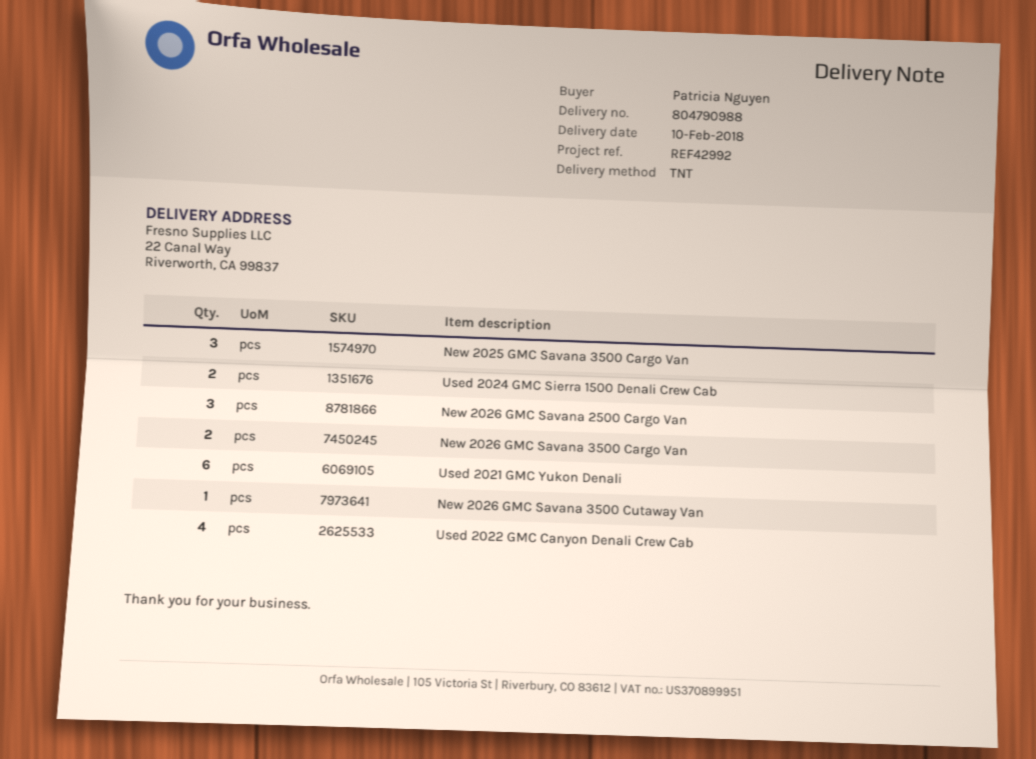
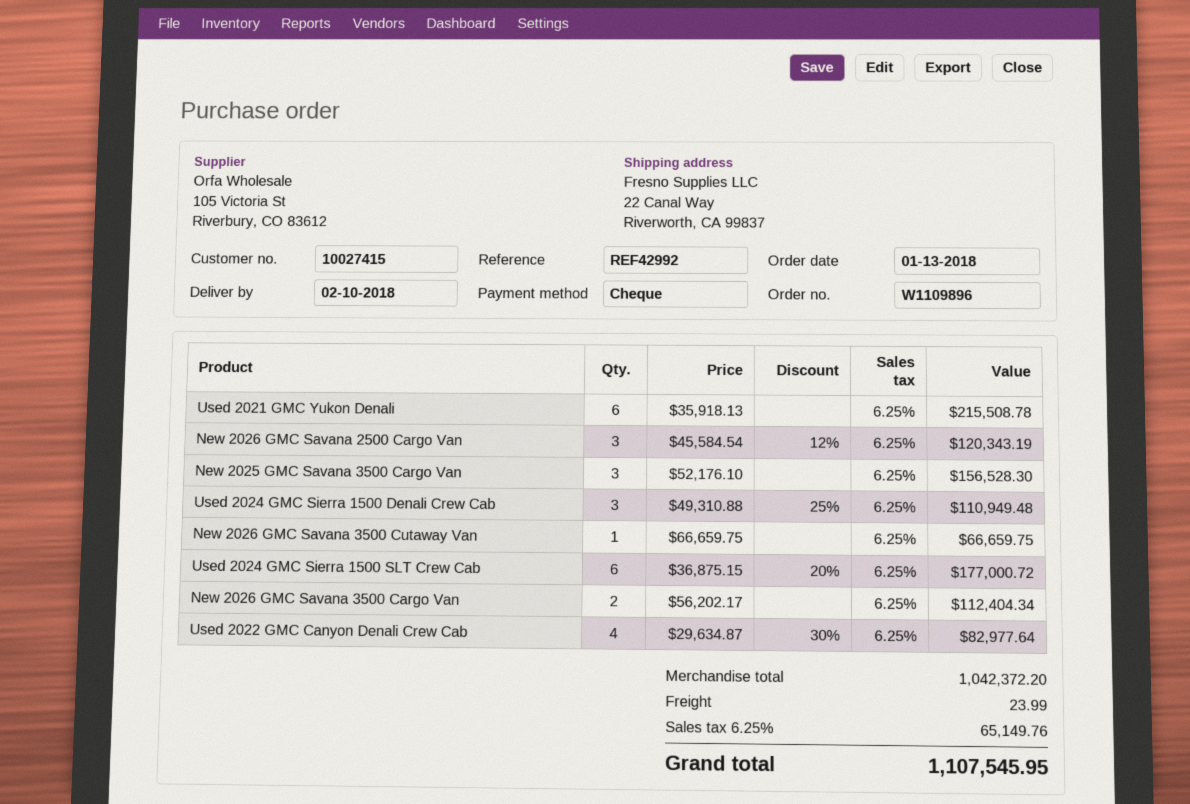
Used 2024 GMC Sierra 1500 Denali Crew Cab: 2 -> 3
Used 2024 GMC Sierra 1500 SLT Crew Cab: none -> 6

